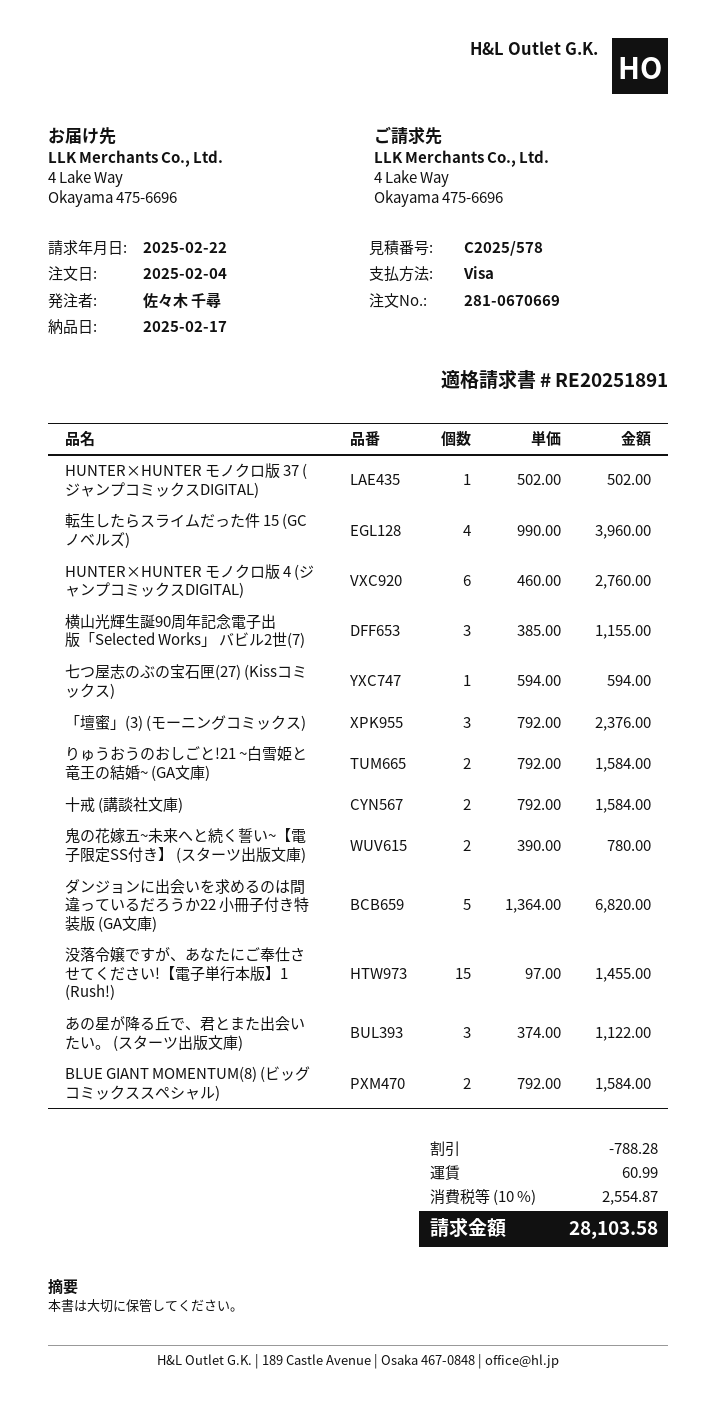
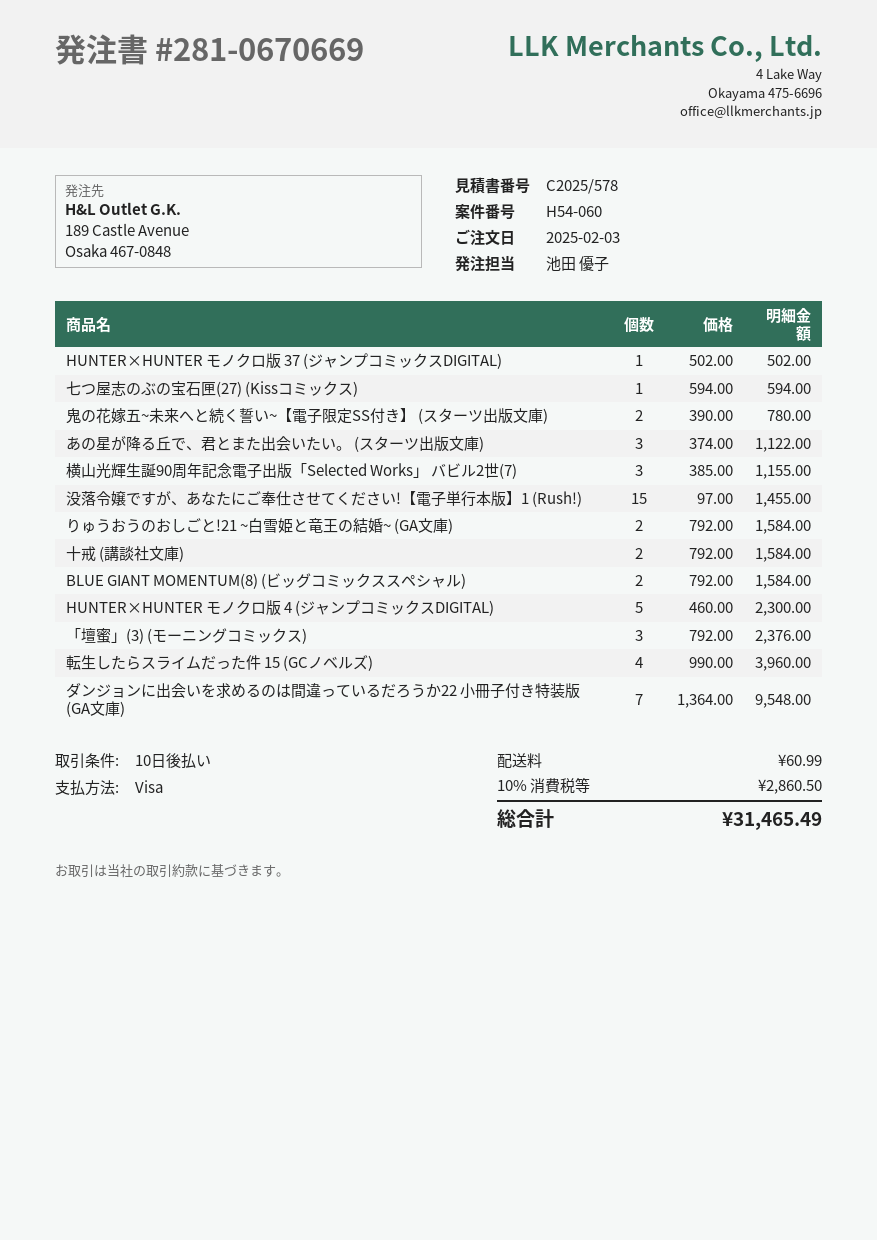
order date: 2025-02-04 -> 2025-02-03
ordered by: 佐々木 千尋 -> 池田 優子
HUNTER×HUNTER モノクロ版 4 (ジャンプコミックスDIGITAL): 6 x 460.00 = 2760.00 -> 5 x 460.00 = 2300.00
ダンジョンに出会いを求めるのは間違っているだろうか22 小冊子付き特装版 (GA文庫): 5 x 1364.00 = 6820.00 -> 7 x 1364.00 = 9548.00
discount: 788.28 -> none
tax: 10% = 2554.87 -> 10% = 2860.50
total: 28103.58 -> 31465.49

